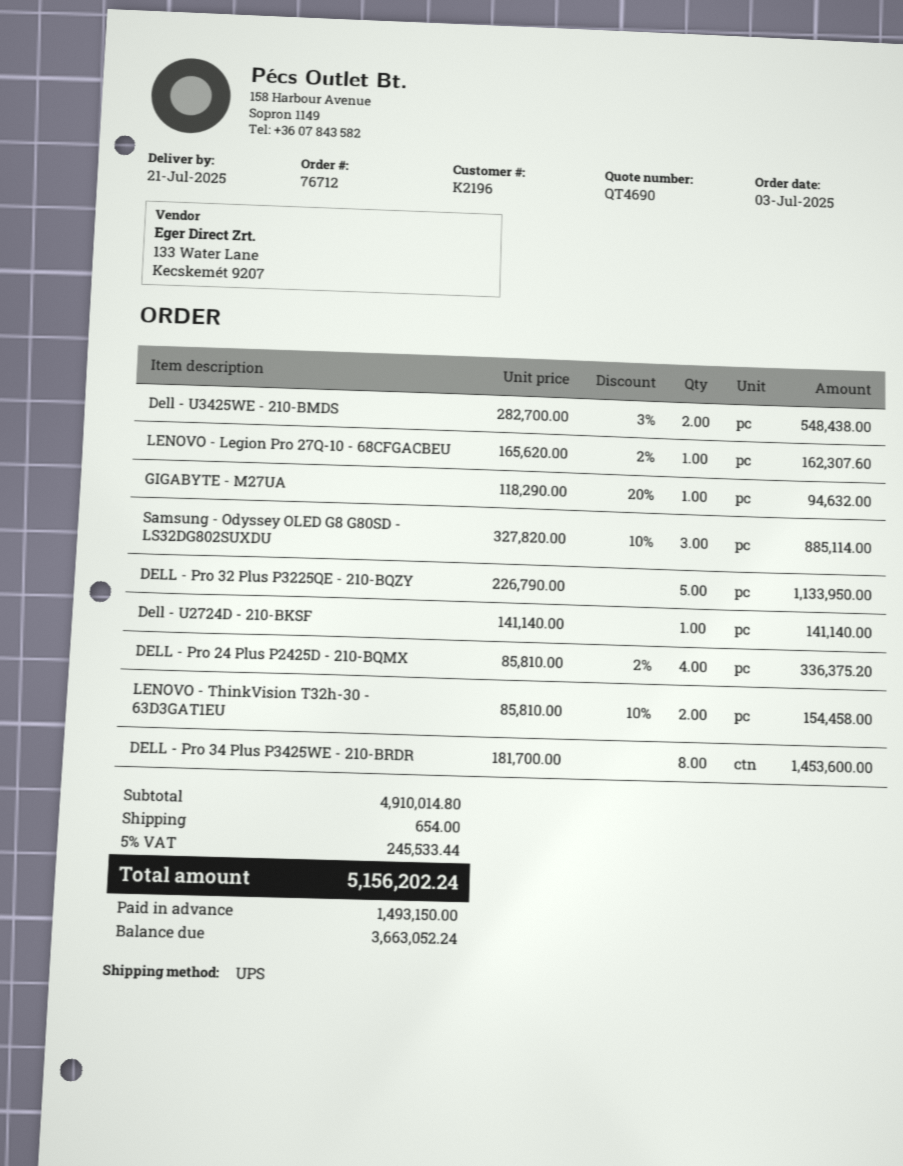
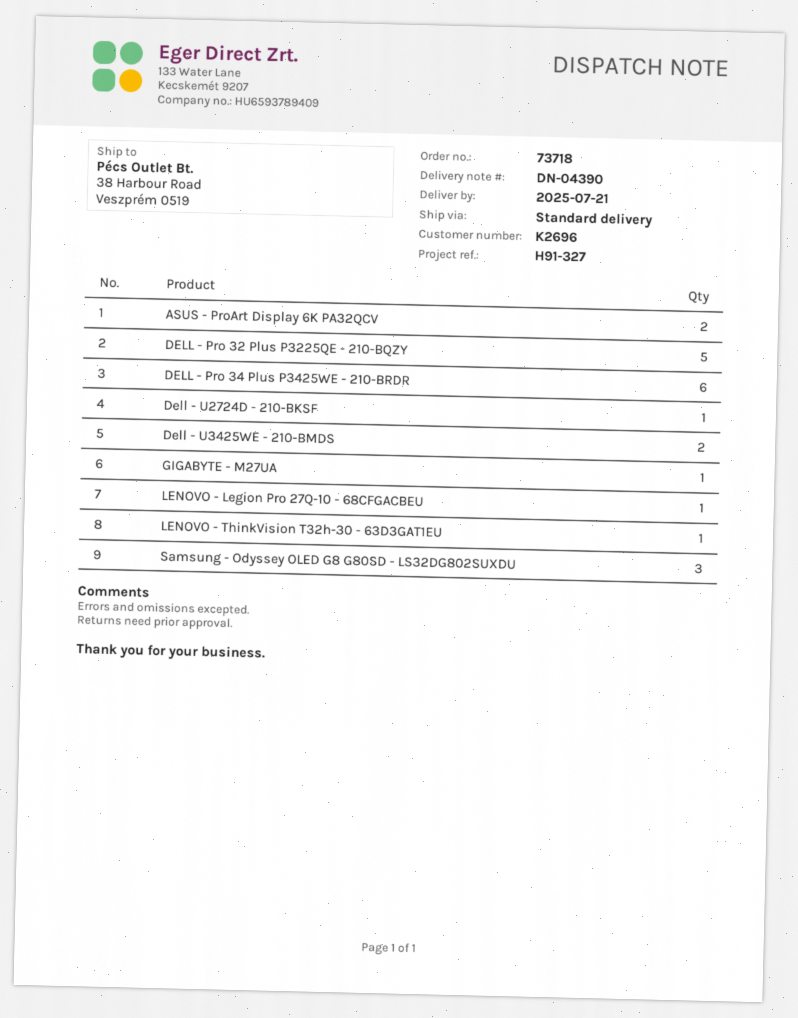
order number: 76712 -> 73718
customer number: K2196 -> K2696
shipping method: UPS -> standard
DELL - Pro 24 Plus P2425D - 210-BQMX: 4 -> none
LENOVO - ThinkVision T32h-30 - 63D3GAT1EU: 2 -> 1
DELL - Pro 34 Plus P3425WE - 210-BRDR: 8 -> 6
ASUS - ProArt Display 6K PA32QCV: none -> 2

